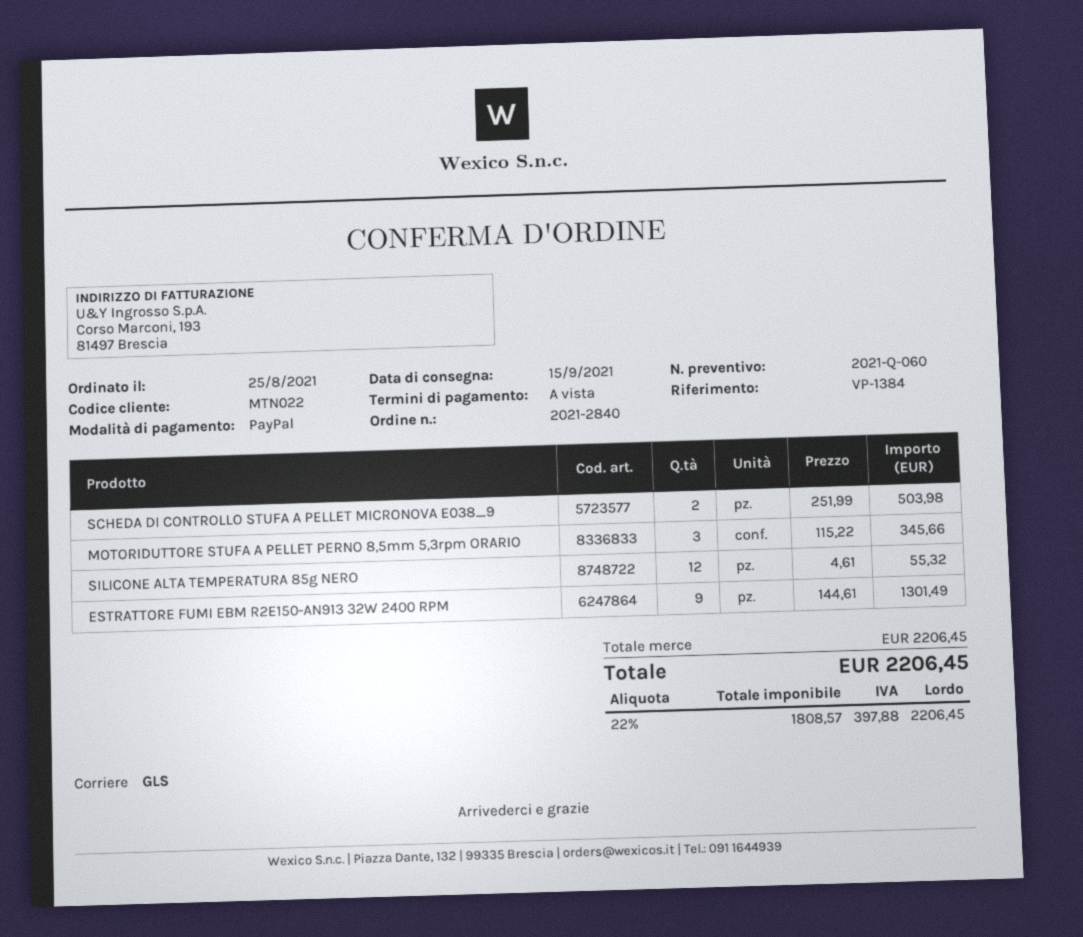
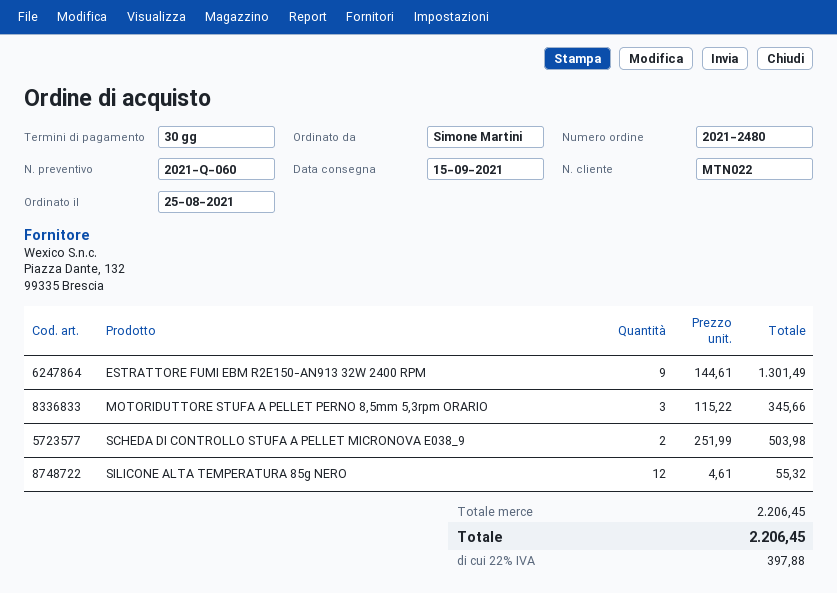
order number: 2021-2840 -> 2021-2480
payment terms: on receipt -> 30 days

